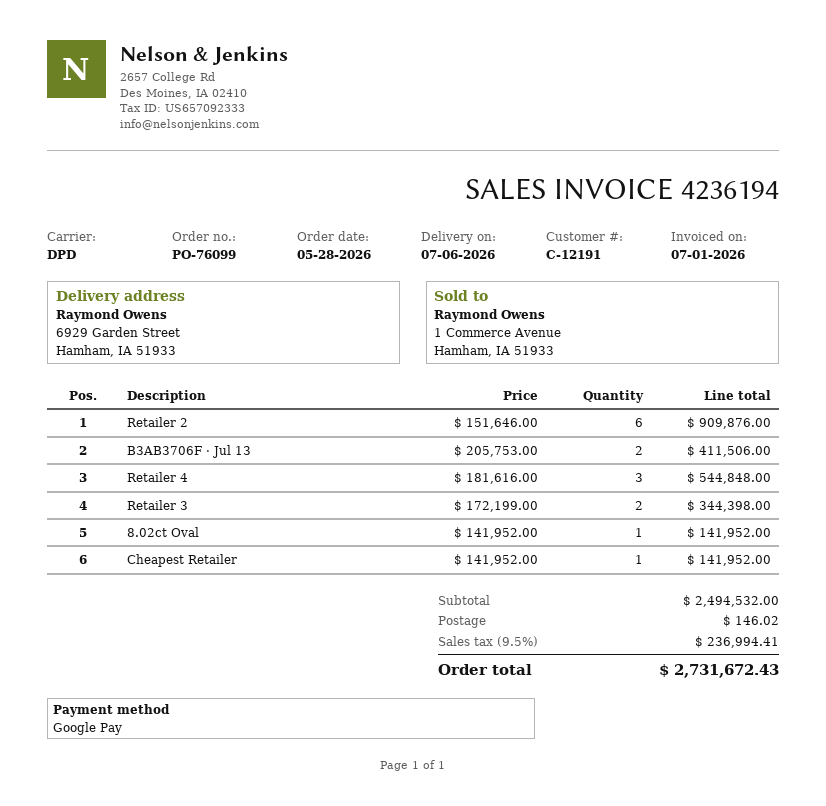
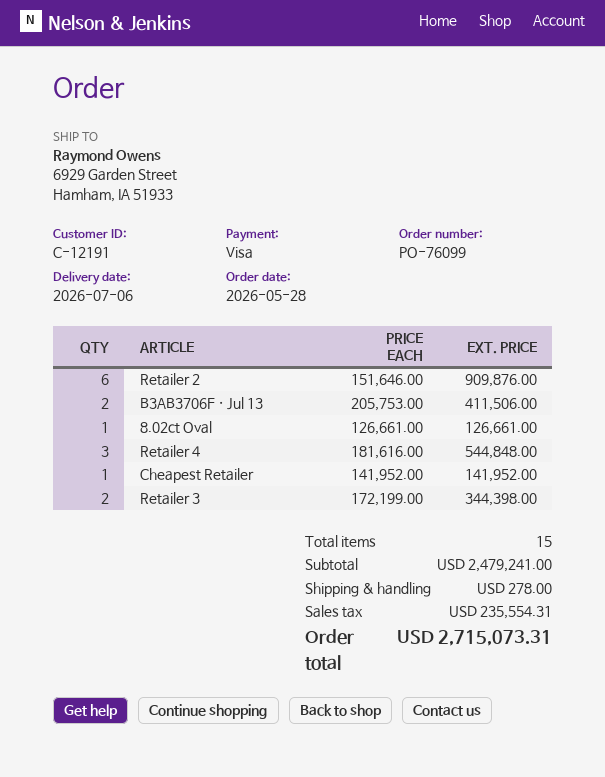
payment method: Google Pay -> Visa
8.02ct Oval: 1 x 141952.00 = 141952.00 -> 1 x 126661.00 = 126661.00
subtotal: 2494532.00 -> 2479241.00
shipping: 146.02 -> 278.00
tax: 236994.41 -> 235554.31
total: 2731672.43 -> 2715073.31

